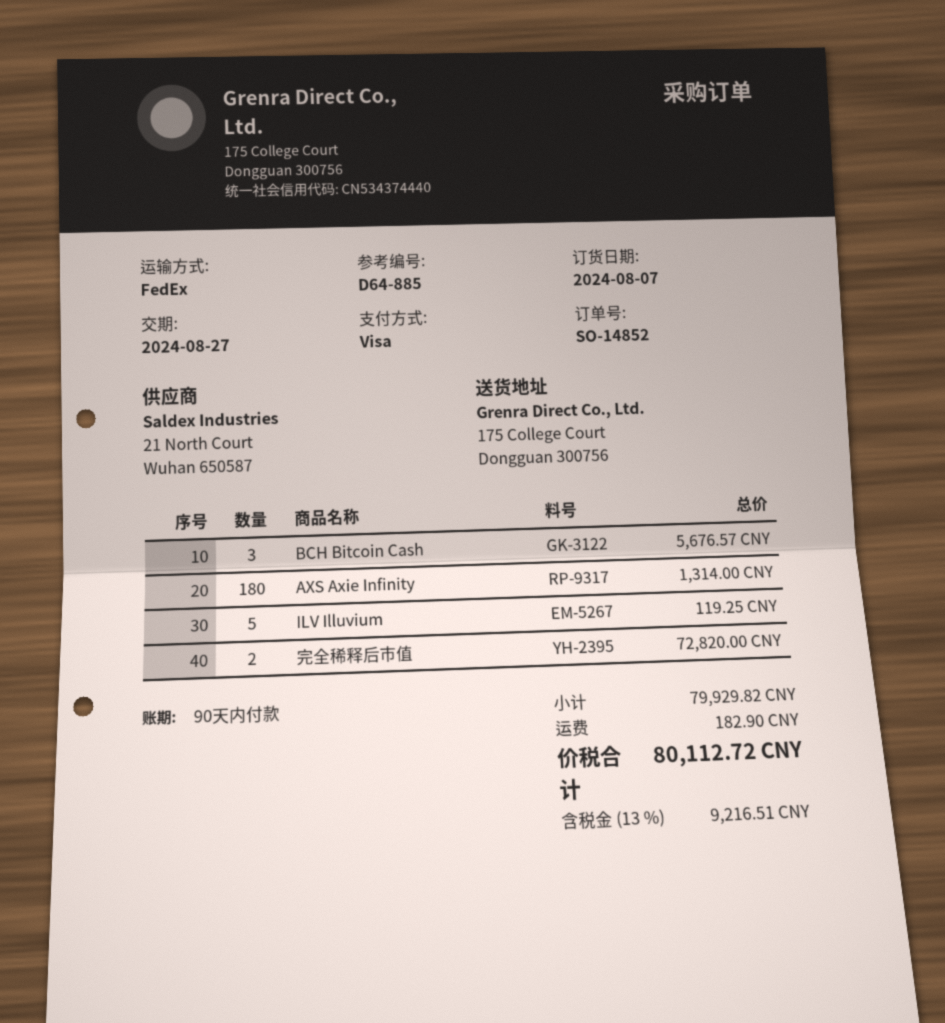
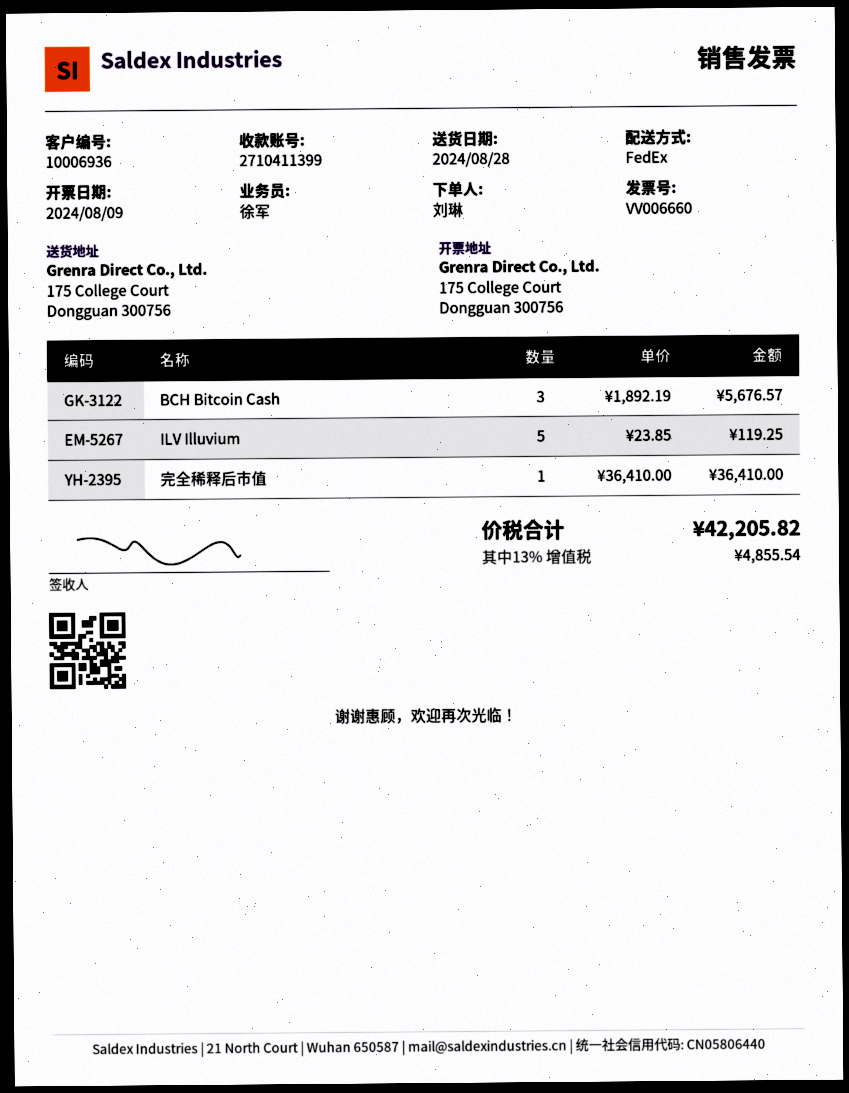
delivery date: 2024-08-27 -> 2024-08-28
AXS Axie Infinity: 180 for 1314.00 -> none
完全稀释后市值: 2 for 72820.00 -> 1 for 36410.00
shipping: 182.90 -> none
tax: 13% = 9216.51 -> 13% = 4855.54
total: 80112.72 -> 42205.82

